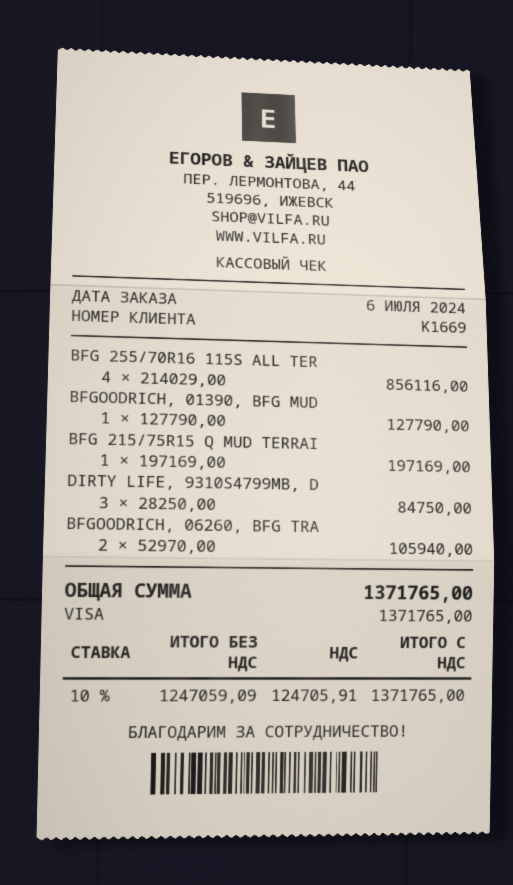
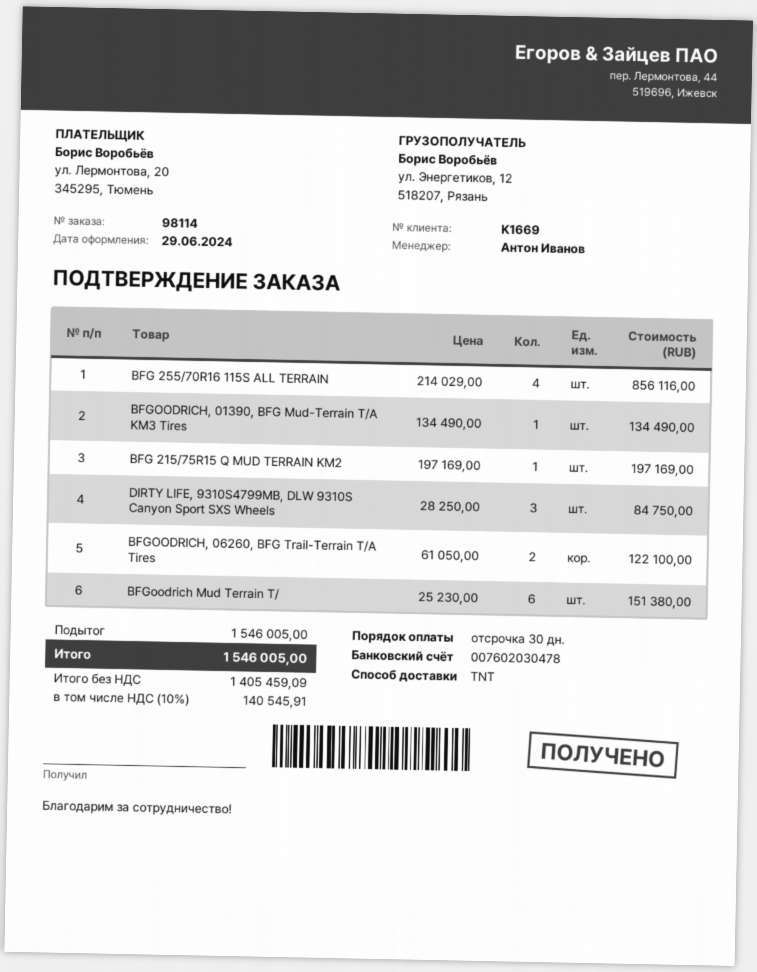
order date: 2024-07-06 -> 2024-06-29
BFGOODRICH, 01390, BFG MUD: 1 x 127790.00 = 127790.00 -> 1 x 134490.00 = 134490.00
BFGOODRICH, 06260, BFG TRA: 2 x 52970.00 = 105940.00 -> 2 x 61050.00 = 122100.00
BFGoodrich Mud Terrain T/: none -> 6 x 25230.00 = 151380.00
net: 1247059.09 -> 1405459.09
tax: 10% = 124705.91 -> 10% = 140545.91
total: 1371765.00 -> 1546005.00

